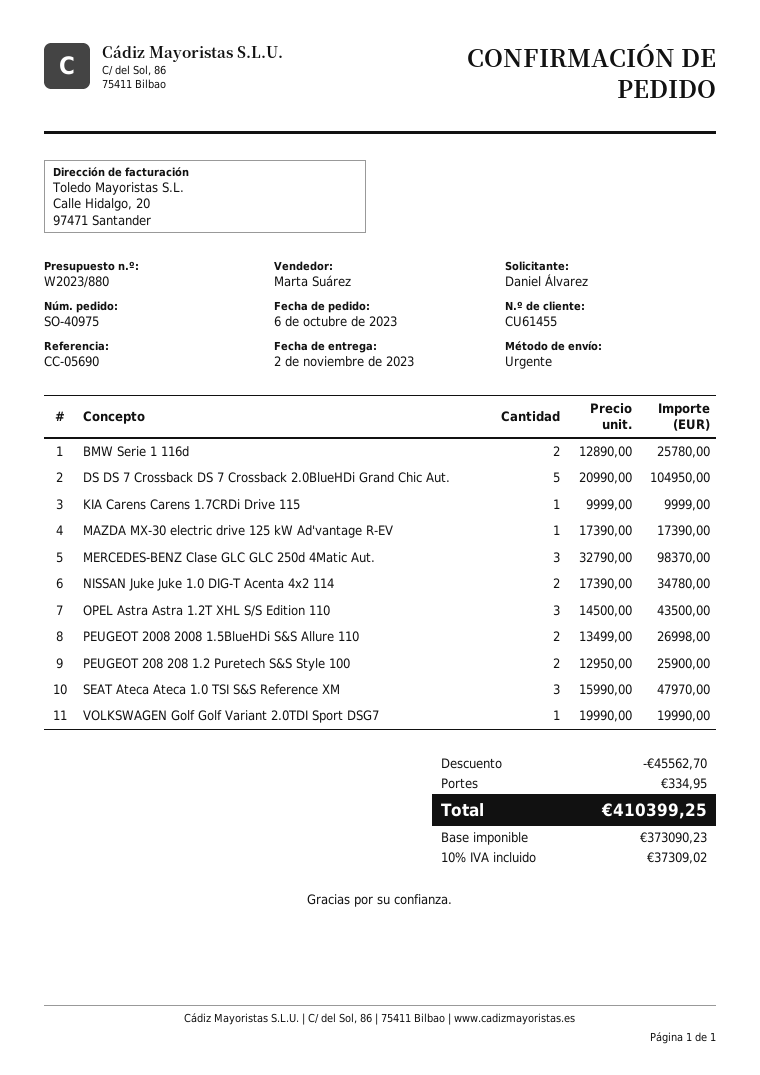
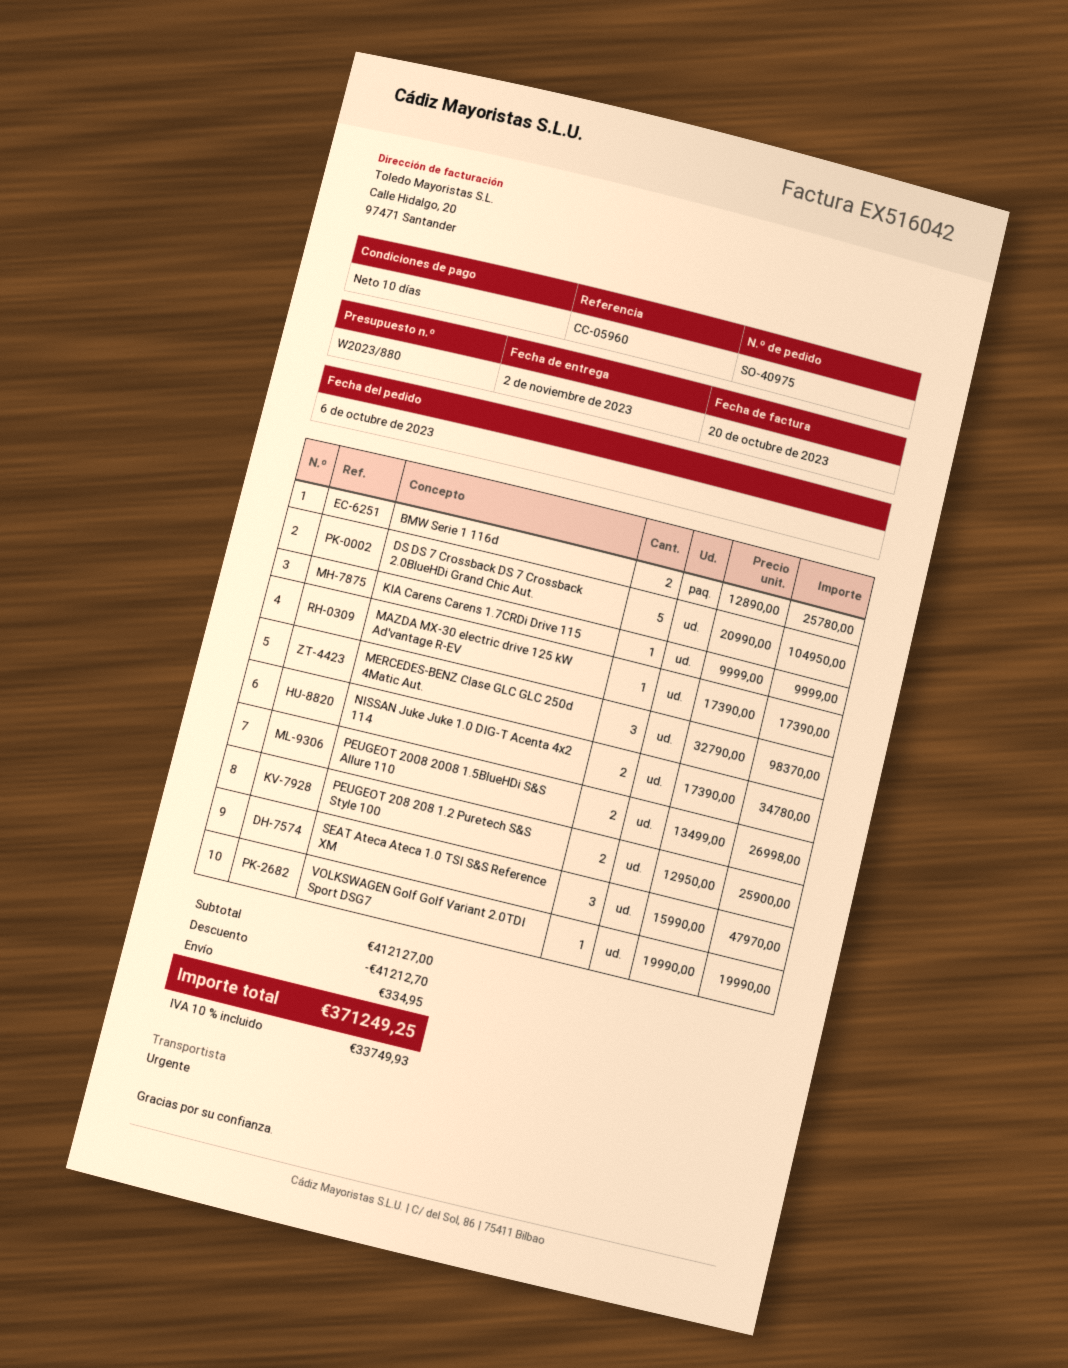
reference: CC-05690 -> CC-05960
OPEL Astra Astra 1.2T XHL S/S Edition 110: 3 x 14500.00 = 43500.00 -> none
discount: 45562.70 -> 41212.70
tax: 10% = 37309.02 -> 10% = 33749.93
total: 410399.25 -> 371249.25

